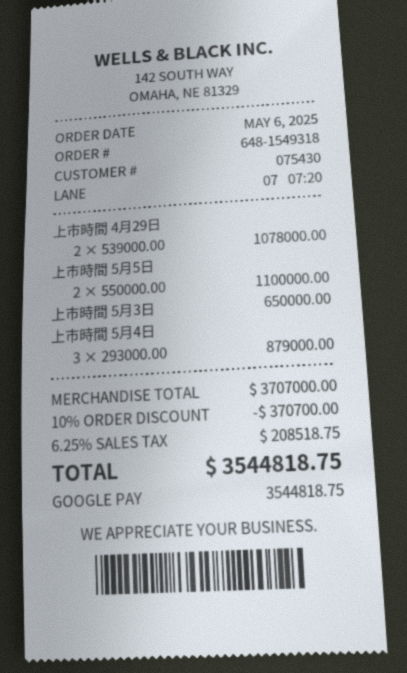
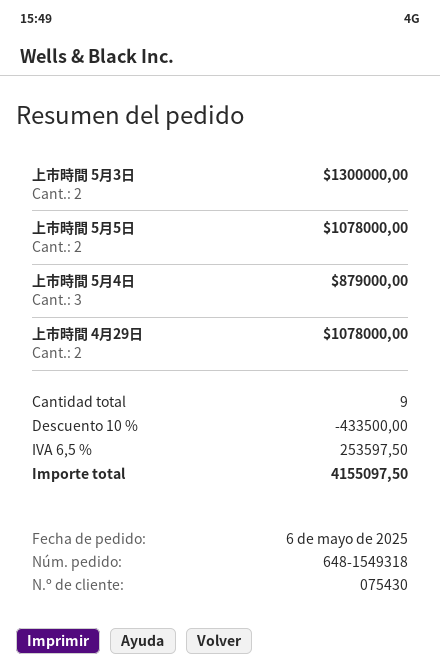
上市時間 5月5日: 2 for 1100000.00 -> 2 for 1078000.00
上市時間 5月3日: 1 for 650000.00 -> 2 for 1300000.00
discount: 10% = 370700.00 -> 10% = 433500.00
tax: 6.25% = 208518.75 -> 6.5% = 253597.50
total: 3544818.75 -> 4155097.50

